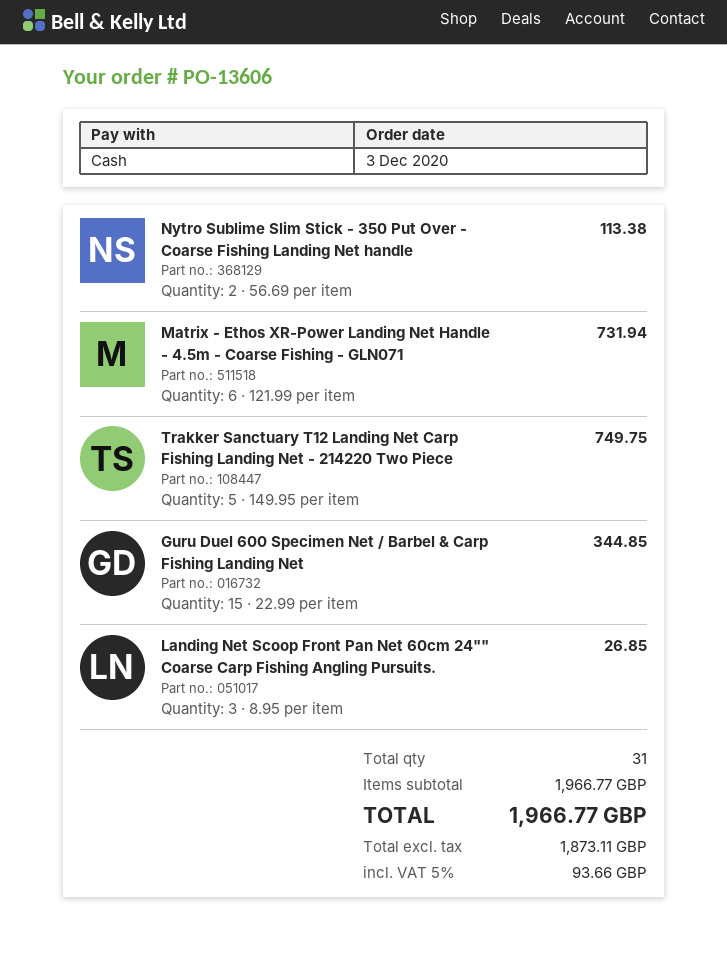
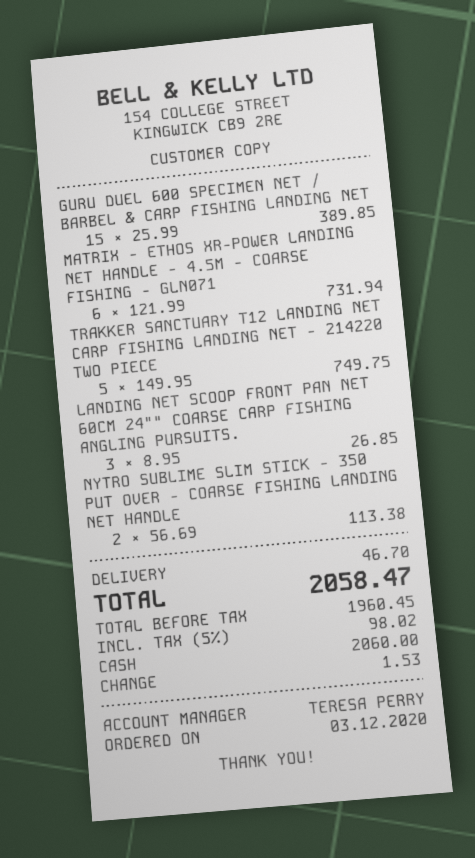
Guru Duel 600 Specimen Net / Barbel & Carp Fishing Landing Net: 15 x 22.99 = 344.85 -> 15 x 25.99 = 389.85
shipping: none -> 46.70
net: 1873.11 -> 1960.45
tax: 5% = 93.66 -> 5% = 98.02
total: 1966.77 -> 2058.47

